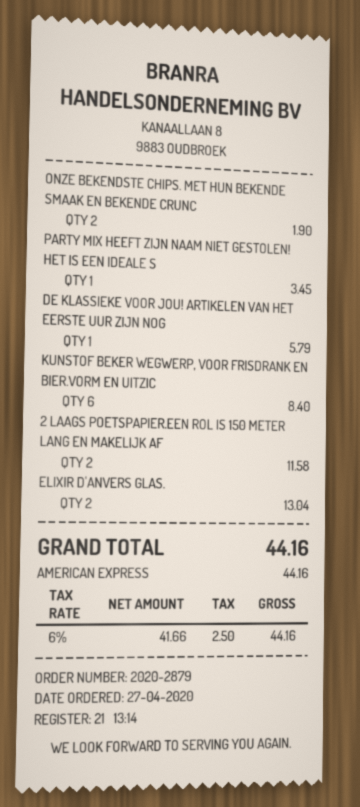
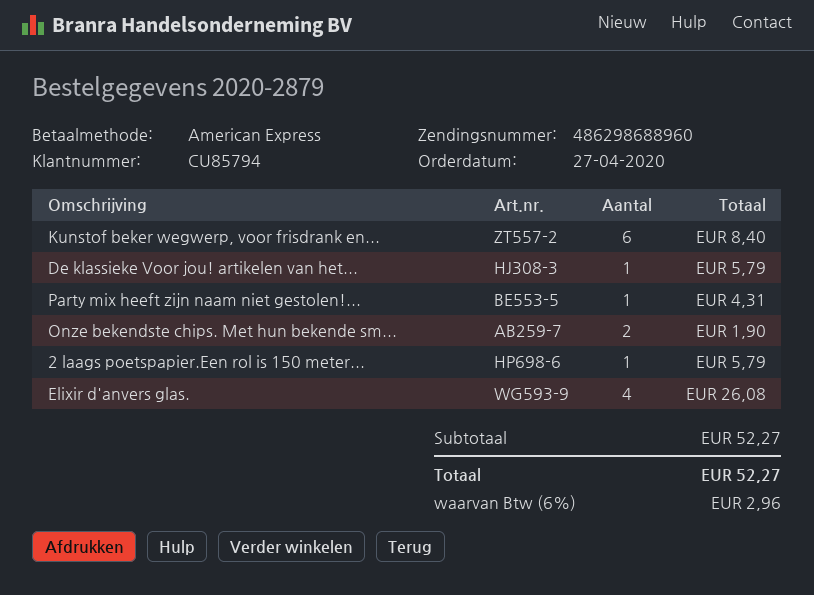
PARTY MIX HEEFT ZIJN NAAM NIET GESTOLEN! HET IS EEN IDEALE S: 1 for 3.45 -> 1 for 4.31
2 LAAGS POETSPAPIER.EEN ROL IS 150 METER LANG EN MAKELIJK AF: 2 for 11.58 -> 1 for 5.79
ELIXIR D'ANVERS GLAS.: 2 for 13.04 -> 4 for 26.08
tax: 6% = 2.50 -> 6% = 2.96
total: 44.16 -> 52.27

